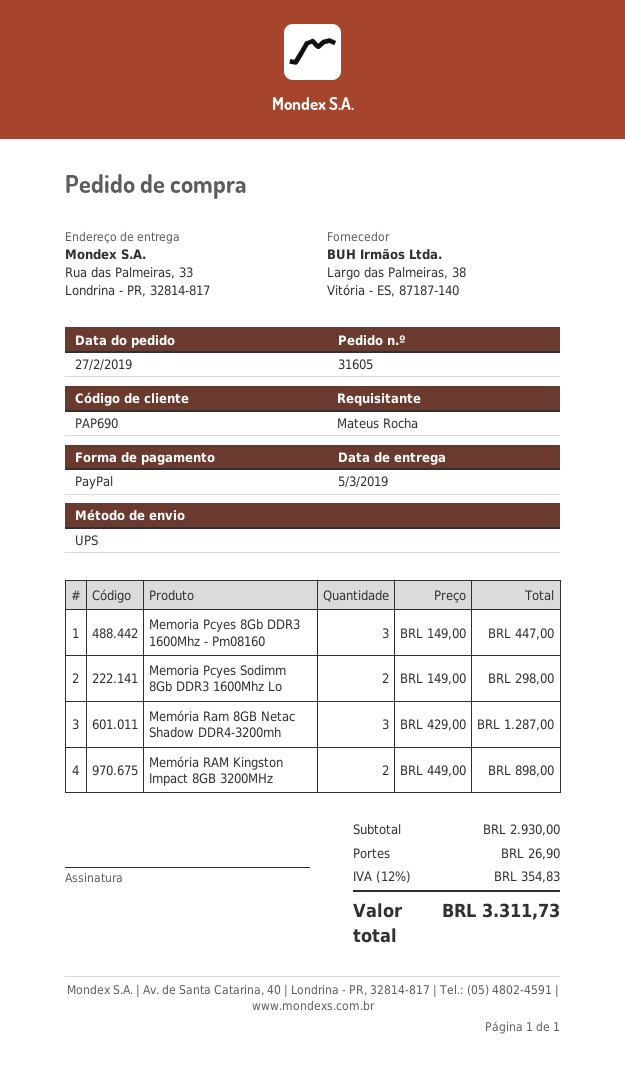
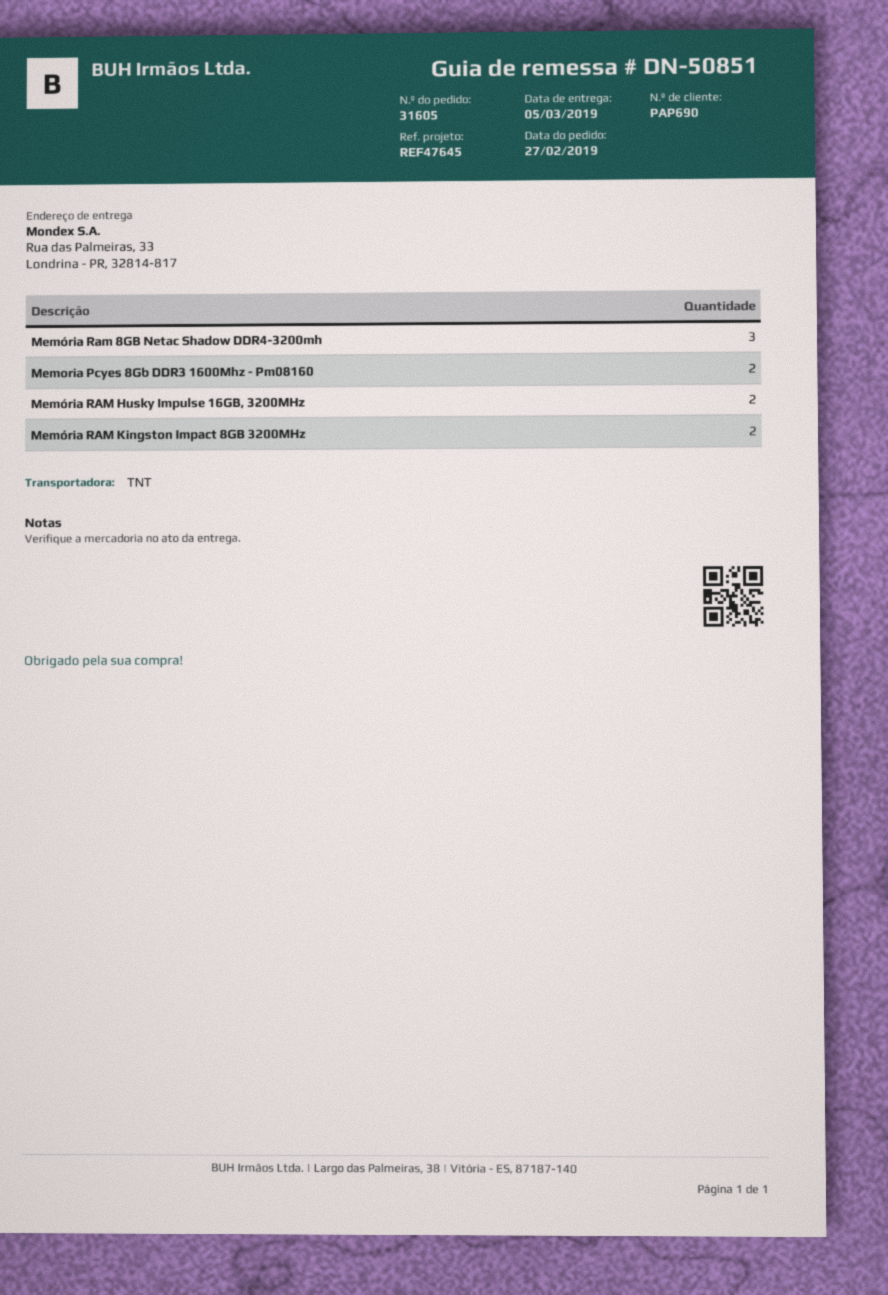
shipping method: UPS -> TNT
Memoria Pcyes 8Gb DDR3 1600Mhz - Pm08160: 3 -> 2
Memoria Pcyes Sodimm 8Gb DDR3 1600Mhz Lo: 2 -> none
Memória RAM Husky Impulse 16GB, 3200MHz: none -> 2

